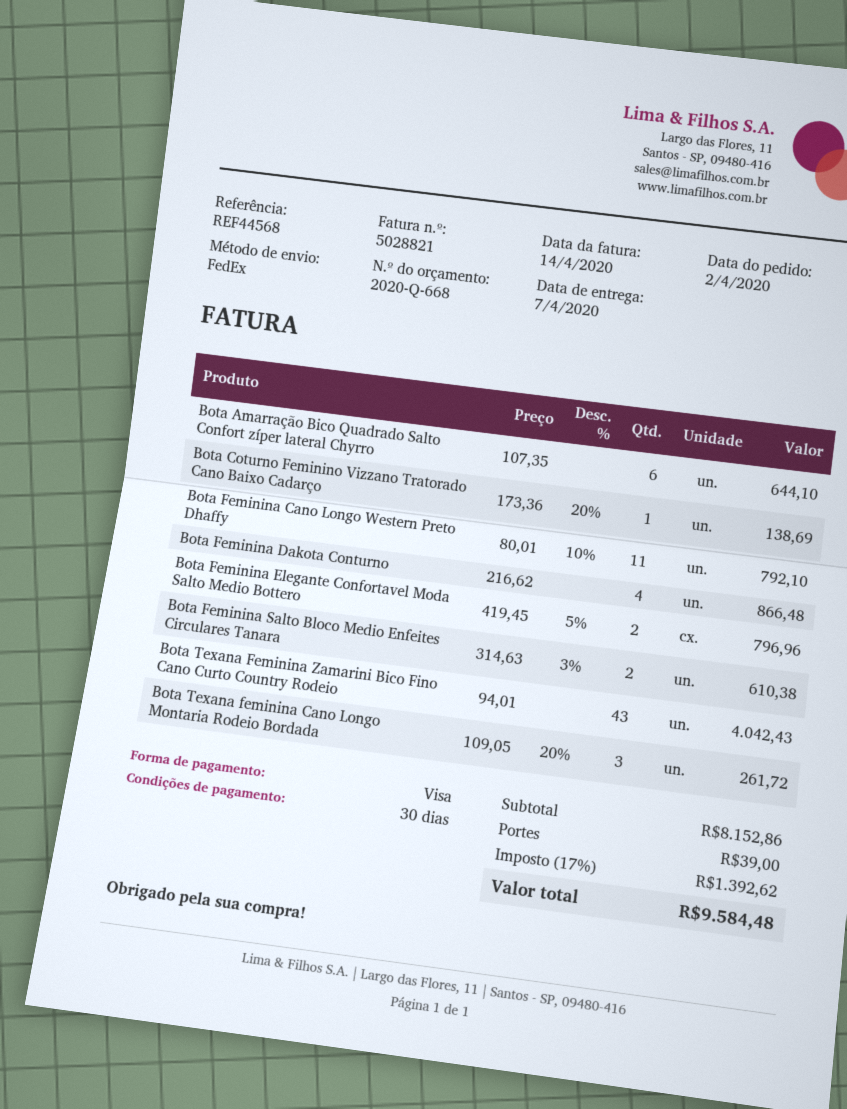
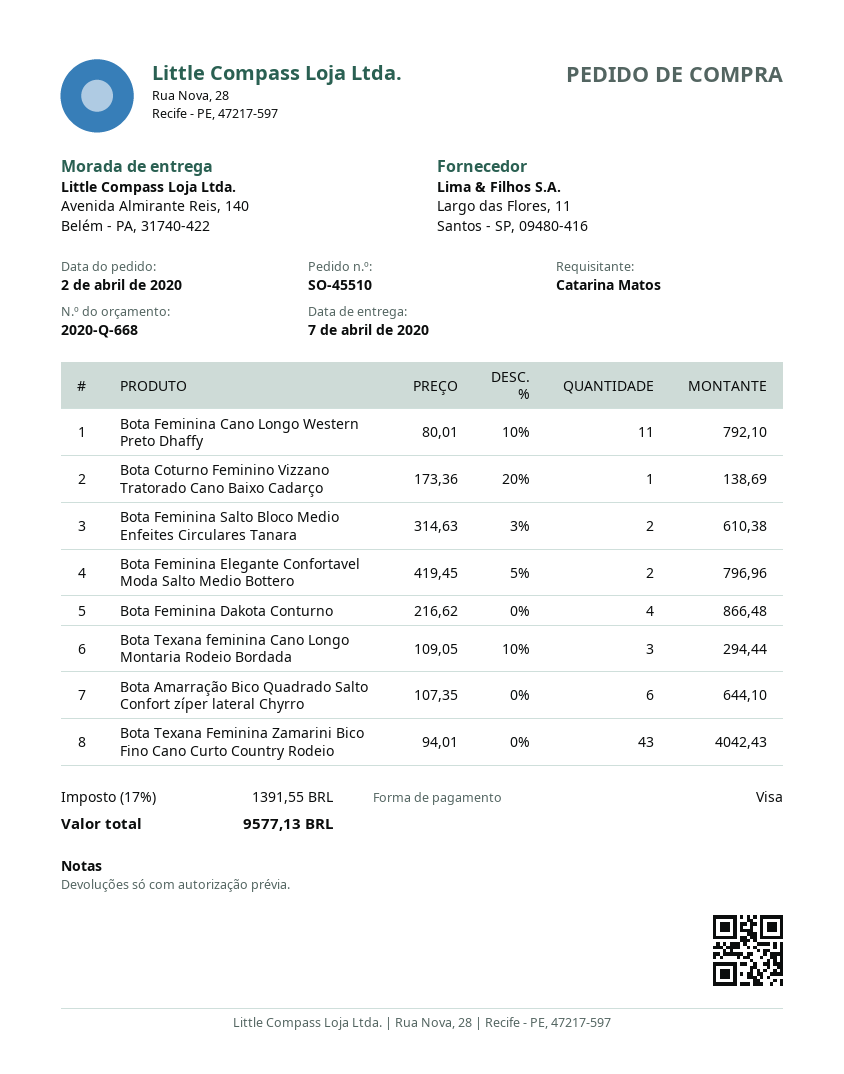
Bota Texana feminina Cano Longo Montaria Rodeio Bordada: 3 x 109.05 - 20% = 261.72 -> 3 x 109.05 - 10% = 294.44
shipping: 39.00 -> none
tax: 17% = 1392.62 -> 17% = 1391.55
total: 9584.48 -> 9577.13

